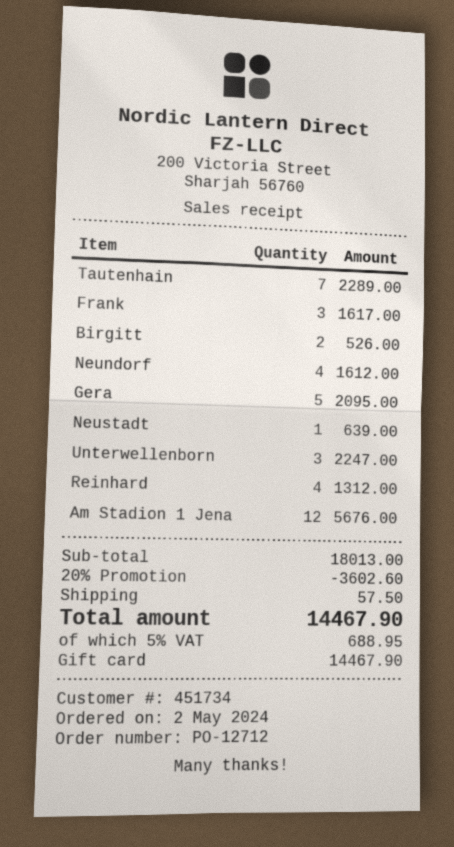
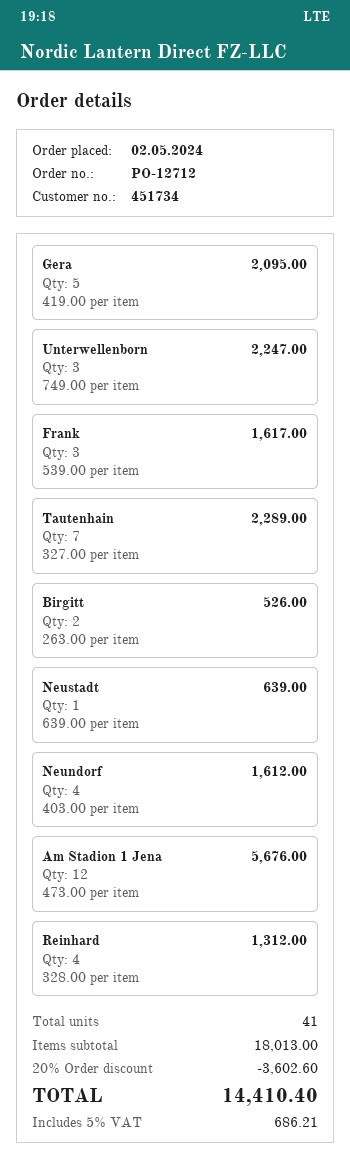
shipping: 57.50 -> none
tax: 5% = 688.95 -> 5% = 686.21
total: 14467.90 -> 14410.40

